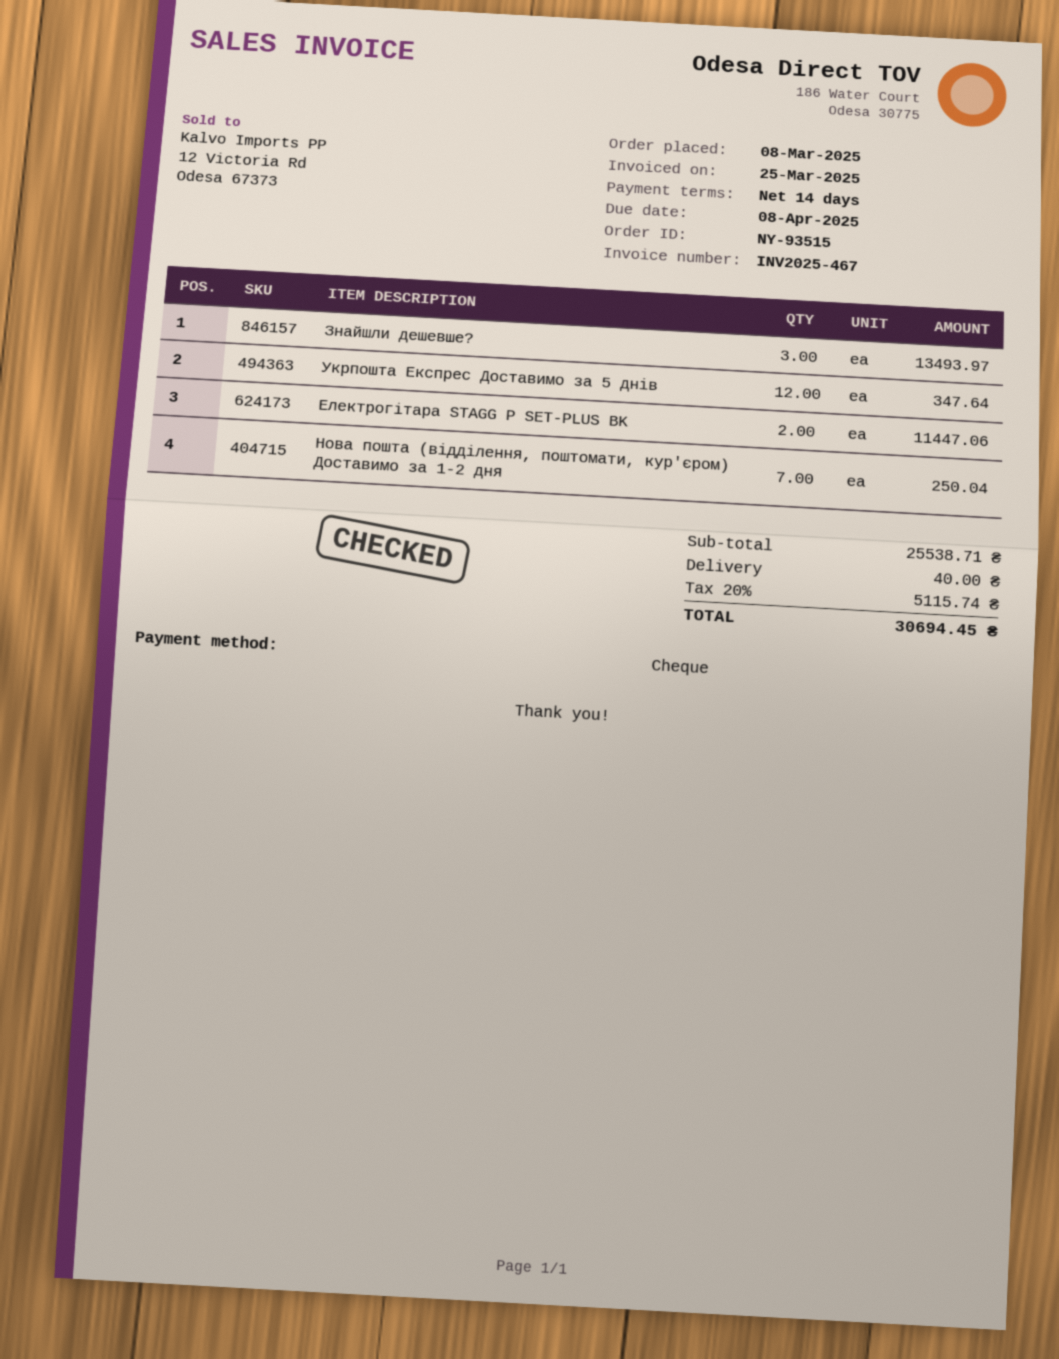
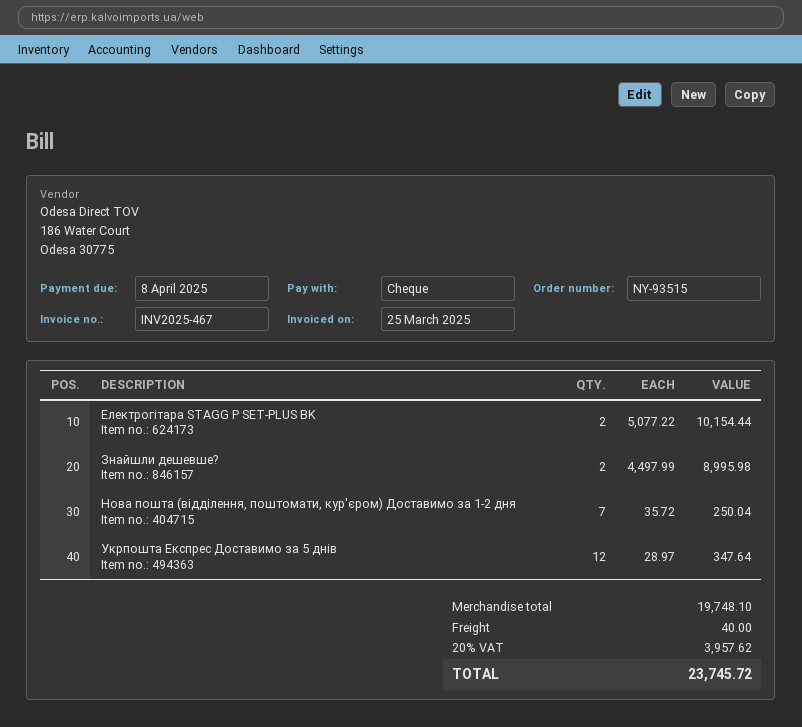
Знайшли дешевше?: 3 for 13493.97 -> 2 for 8995.98
Електрогітара STAGG P SET-PLUS BK: 2 for 11447.06 -> 2 for 10154.44
subtotal: 25538.71 -> 19748.10
tax: 20% = 5115.74 -> 20% = 3957.62
total: 30694.45 -> 23745.72

